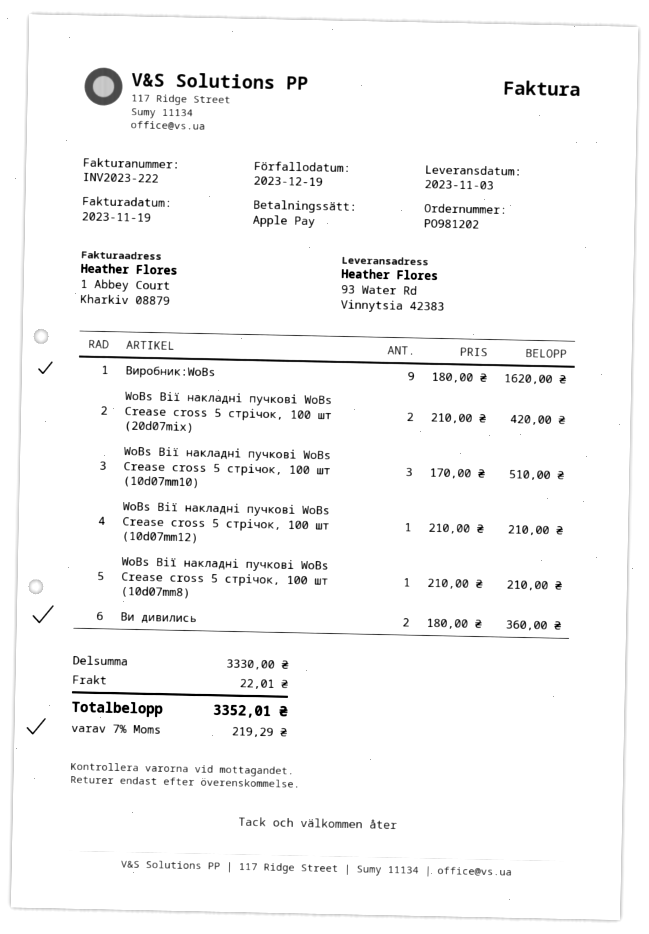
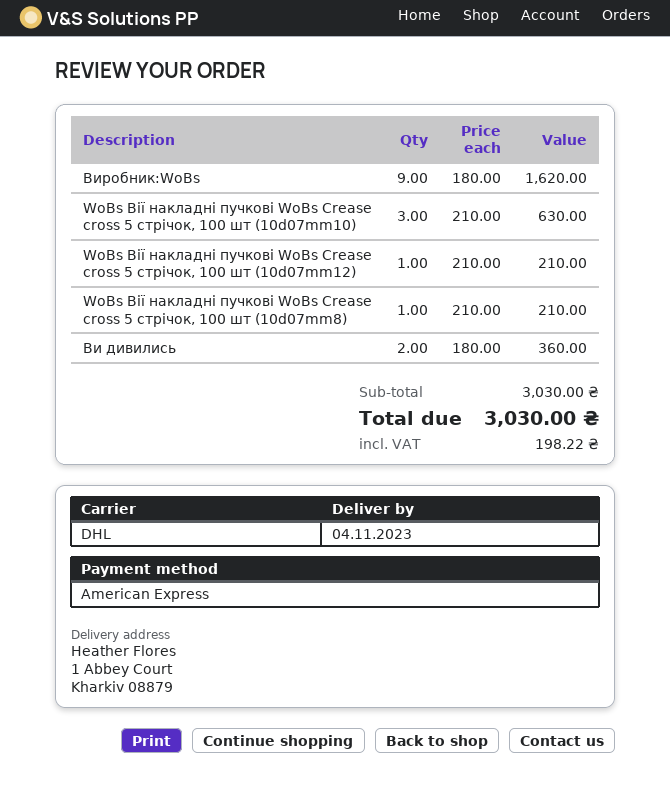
delivery date: 2023-11-03 -> 2023-11-04
payment method: Apple Pay -> American Express
ship to: 93 Water Rd, Vinnytsia 42383 -> 1 Abbey Court, Kharkiv 08879
WoBs Вії накладні пучкові WoBs Crease cross 5 стрічок, 100 шт (20d07mix): 2 x 210.00 = 420.00 -> none
WoBs Вії накладні пучкові WoBs Crease cross 5 стрічок, 100 шт (10d07mm10): 3 x 170.00 = 510.00 -> 3 x 210.00 = 630.00
subtotal: 3330.00 -> 3030.00
shipping: 22.01 -> none
tax: 219.29 -> 198.22
total: 3352.01 -> 3030.00

